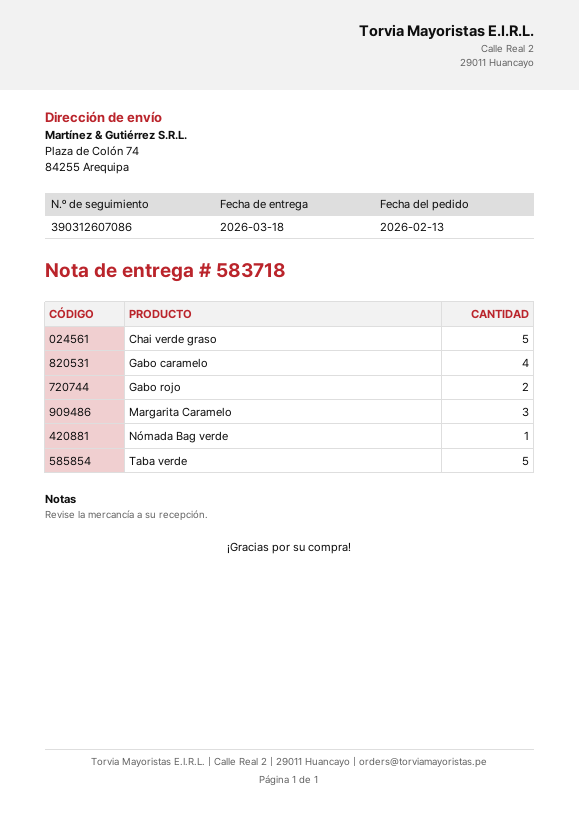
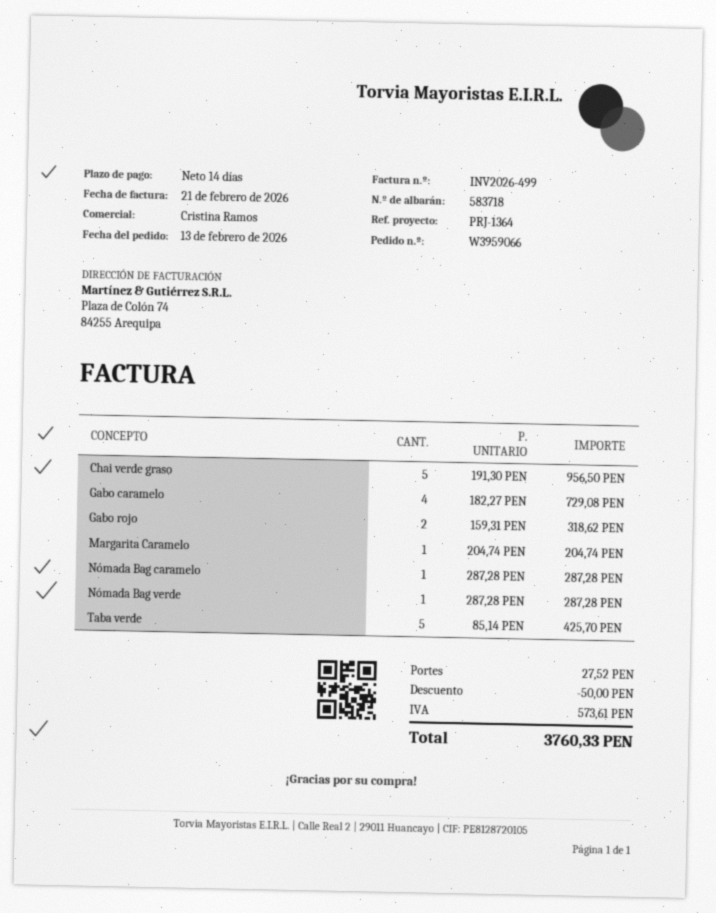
Margarita Caramelo: 3 -> 1
Nómada Bag caramelo: none -> 1

